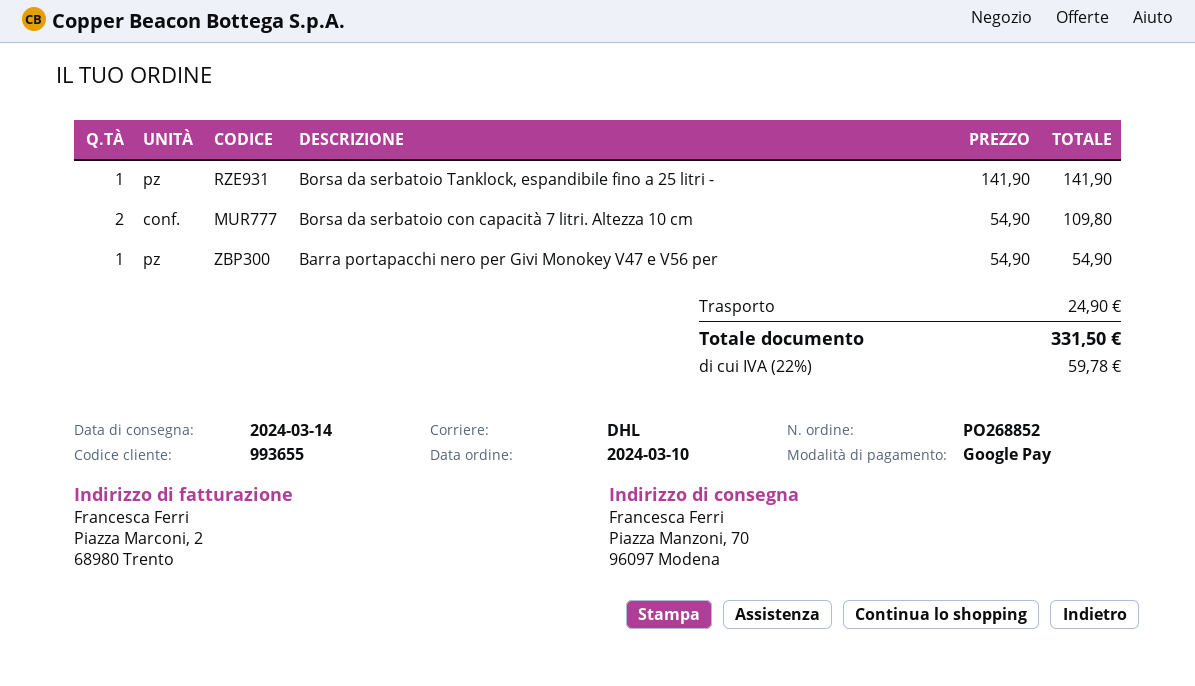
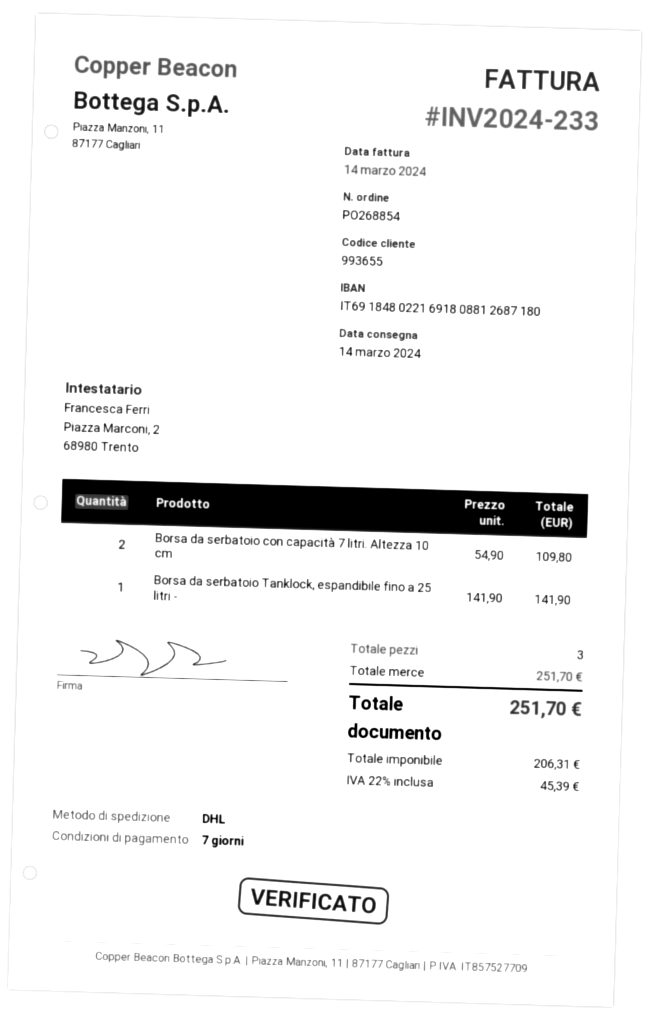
order number: PO268852 -> PO268854
Barra portapacchi nero per Givi Monokey V47 e V56 per: 1 x 54.90 = 54.90 -> none
shipping: 24.90 -> none
tax: 22% = 59.78 -> 22% = 45.39
total: 331.50 -> 251.70

